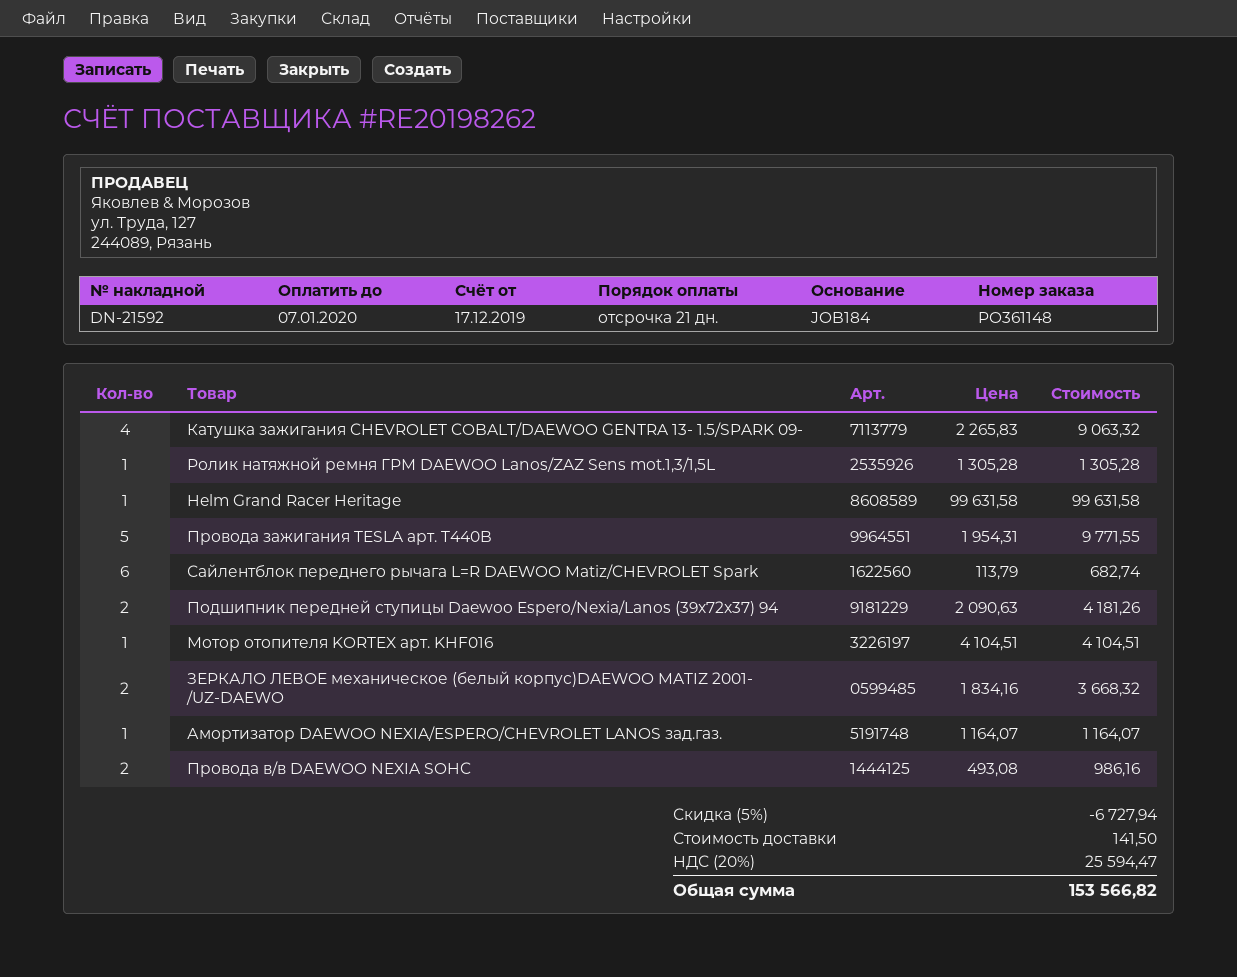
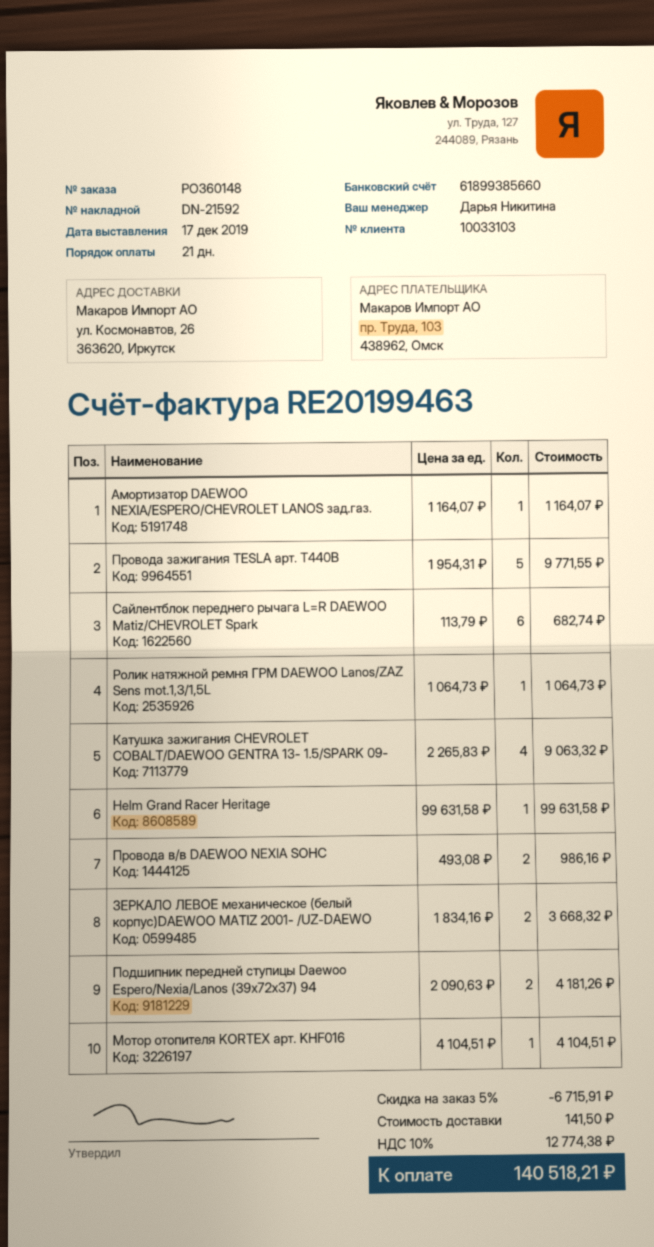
order number: PO361148 -> PO360148
invoice number: RE20198262 -> RE20199463
Ролик натяжной ремня ГРМ DAEWOO Lanos/ZAZ Sens mot.1,3/1,5L: 1 x 1305.28 = 1305.28 -> 1 x 1064.73 = 1064.73
discount: 5% = 6727.94 -> 5% = 6715.91
tax: 20% = 25594.47 -> 10% = 12774.38
total: 153566.82 -> 140518.21

